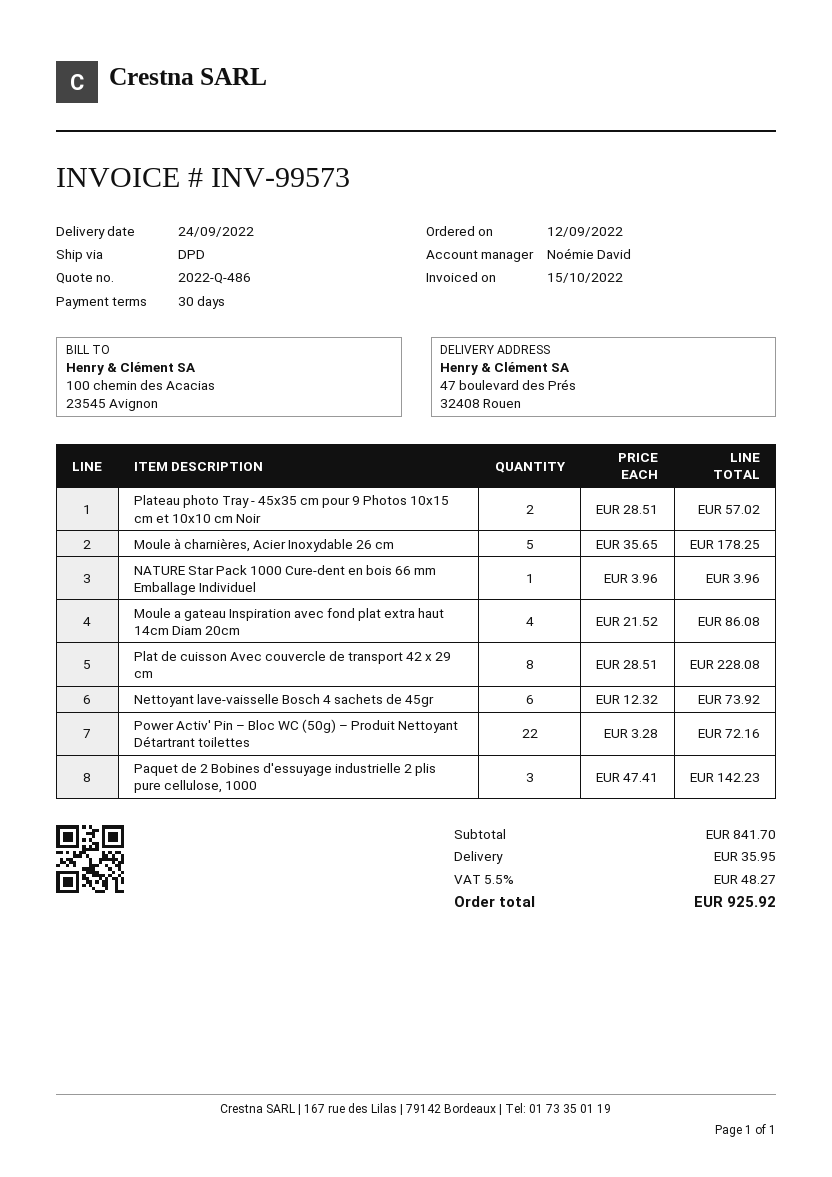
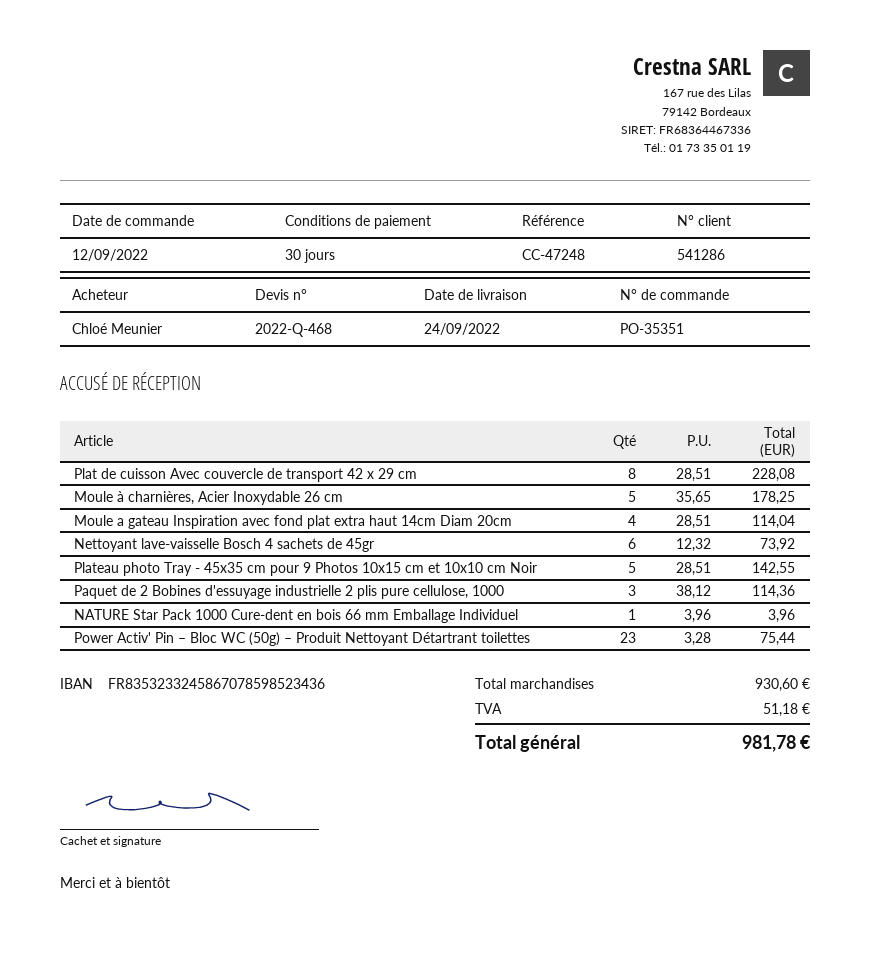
quote number: 2022-Q-486 -> 2022-Q-468
Plateau photo Tray - 45x35 cm pour 9 Photos 10x15 cm et 10x10 cm Noir: 2 x 28.51 = 57.02 -> 5 x 28.51 = 142.55
Moule a gateau Inspiration avec fond plat extra haut 14cm Diam 20cm: 4 x 21.52 = 86.08 -> 4 x 28.51 = 114.04
Power Activ' Pin – Bloc WC (50g) – Produit Nettoyant Détartrant toilettes: 22 x 3.28 = 72.16 -> 23 x 3.28 = 75.44
Paquet de 2 Bobines d'essuyage industrielle 2 plis pure cellulose, 1000: 3 x 47.41 = 142.23 -> 3 x 38.12 = 114.36
subtotal: 841.70 -> 930.60
shipping: 35.95 -> none
tax: 48.27 -> 51.18
total: 925.92 -> 981.78

